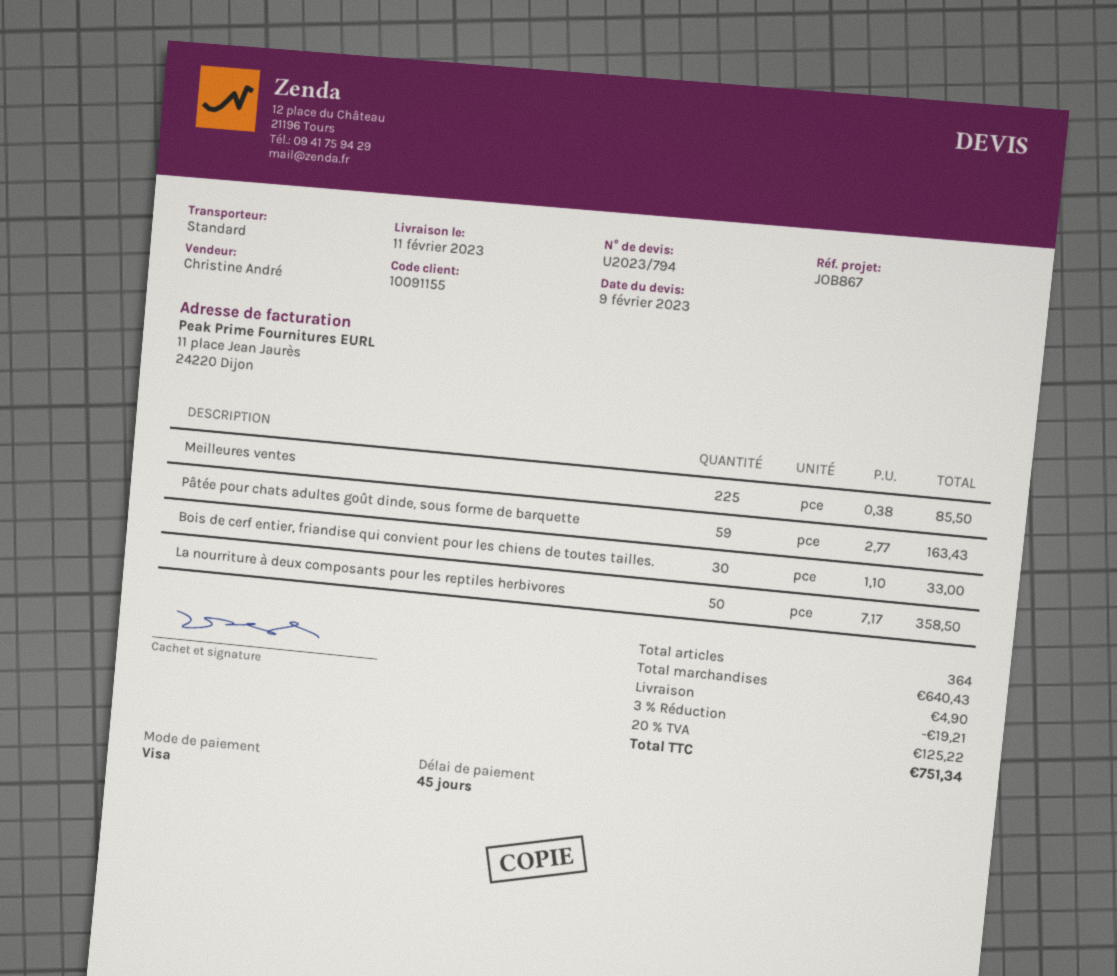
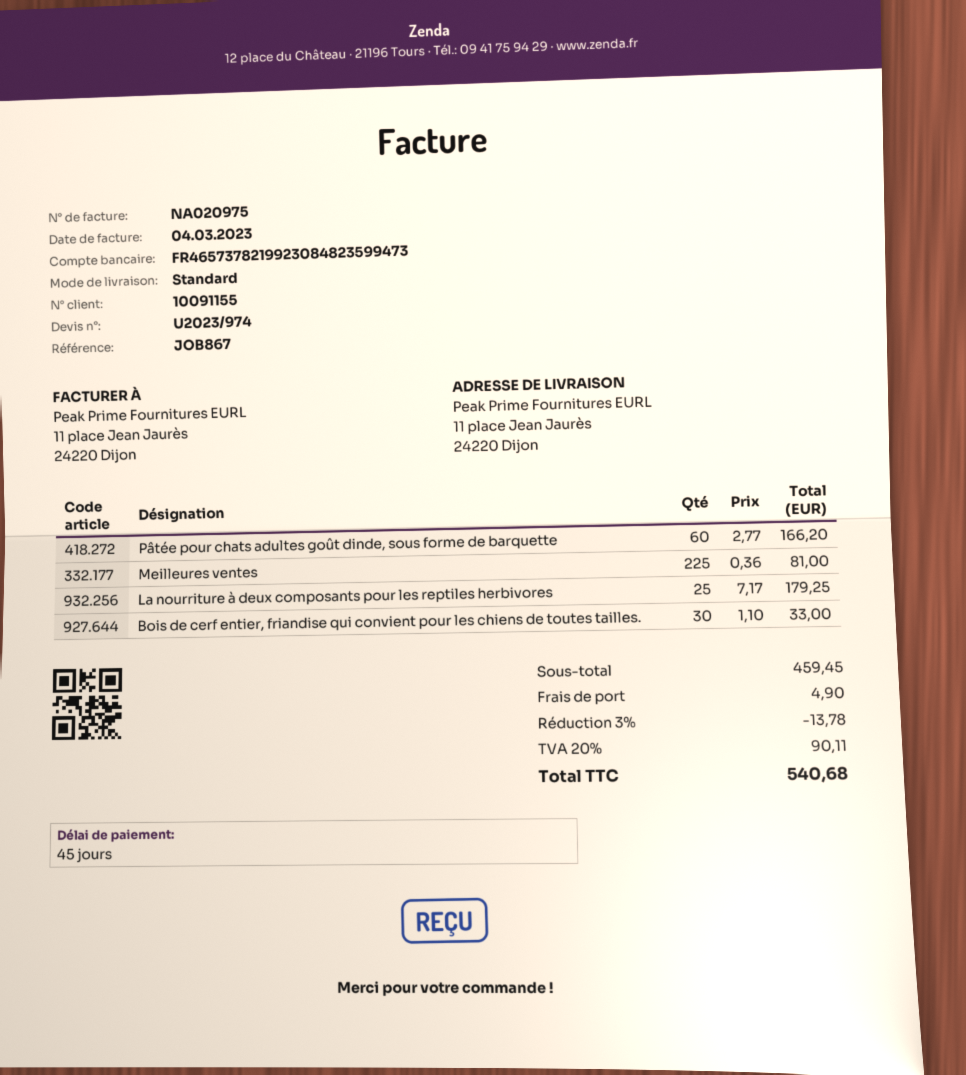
quote number: U2023/794 -> U2023/974
Meilleures ventes: 225 x 0.38 = 85.50 -> 225 x 0.36 = 81.00
Pâtée pour chats adultes goût dinde, sous forme de barquette: 59 x 2.77 = 163.43 -> 60 x 2.77 = 166.20
La nourriture à deux composants pour les reptiles herbivores: 50 x 7.17 = 358.50 -> 25 x 7.17 = 179.25
subtotal: 640.43 -> 459.45
discount: 3% = 19.21 -> 3% = 13.78
tax: 20% = 125.22 -> 20% = 90.11
total: 751.34 -> 540.68

